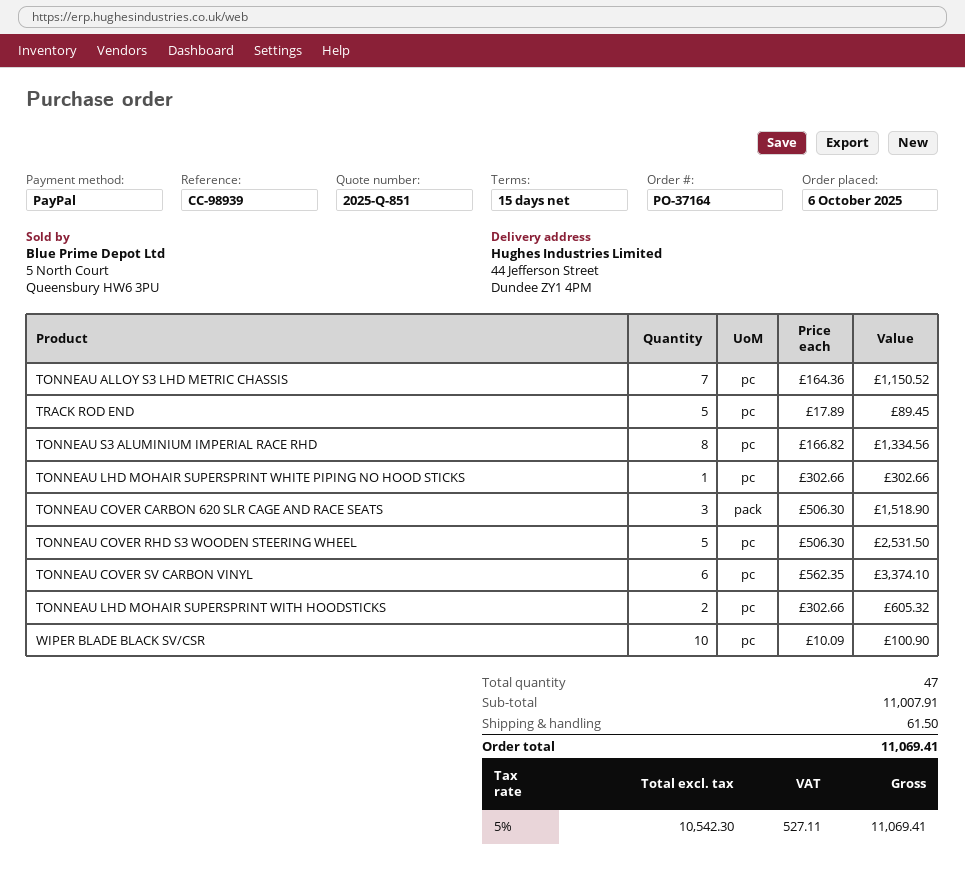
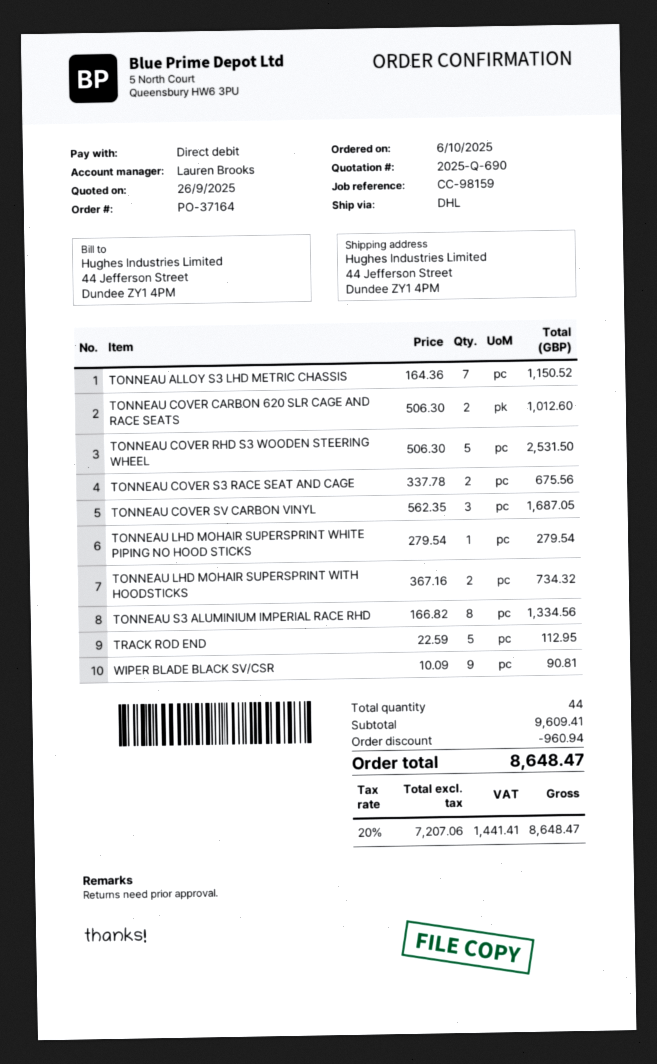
quote number: 2025-Q-851 -> 2025-Q-690
reference: CC-98939 -> CC-98159
payment method: PayPal -> direct debit
TRACK ROD END: 5 x 17.89 = 89.45 -> 5 x 22.59 = 112.95
TONNEAU LHD MOHAIR SUPERSPRINT WHITE PIPING NO HOOD STICKS: 1 x 302.66 = 302.66 -> 1 x 279.54 = 279.54
TONNEAU COVER CARBON 620 SLR CAGE AND RACE SEATS: 3 x 506.30 = 1518.90 -> 2 x 506.30 = 1012.60
TONNEAU COVER SV CARBON VINYL: 6 x 562.35 = 3374.10 -> 3 x 562.35 = 1687.05
TONNEAU LHD MOHAIR SUPERSPRINT WITH HOODSTICKS: 2 x 302.66 = 605.32 -> 2 x 367.16 = 734.32
WIPER BLADE BLACK SV/CSR: 10 x 10.09 = 100.90 -> 9 x 10.09 = 90.81
TONNEAU COVER S3 RACE SEAT AND CAGE: none -> 2 x 337.78 = 675.56
total quantity: 47 -> 44
subtotal: 11007.91 -> 9609.41
discount: none -> 960.94
shipping: 61.50 -> none
net: 10542.30 -> 7207.06
tax: 5% = 527.11 -> 20% = 1441.41
total: 11069.41 -> 8648.47

